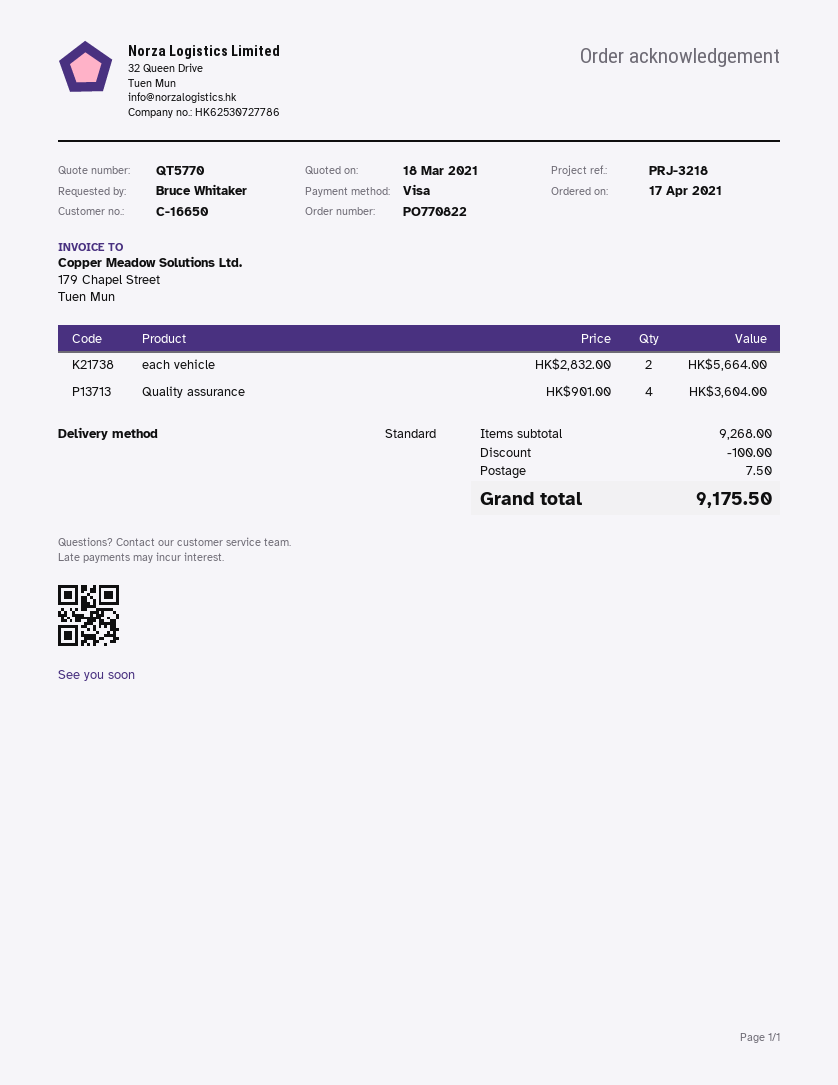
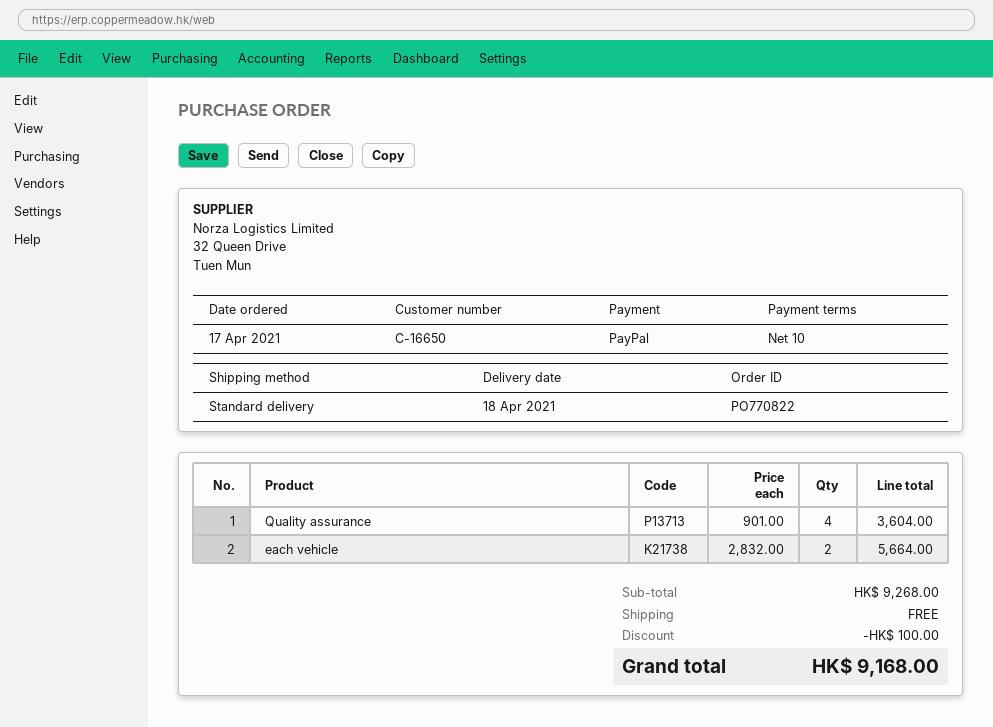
payment method: Visa -> PayPal
shipping: 7.50 -> 0.00
total: 9175.50 -> 9168.00

